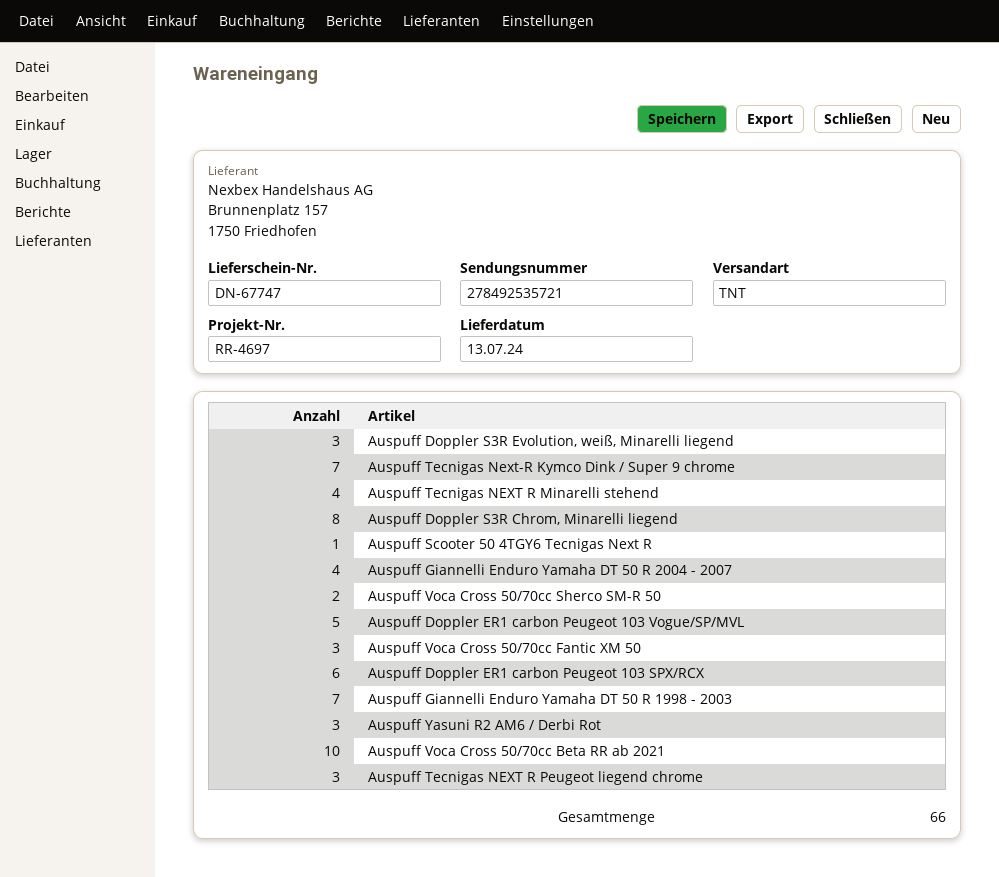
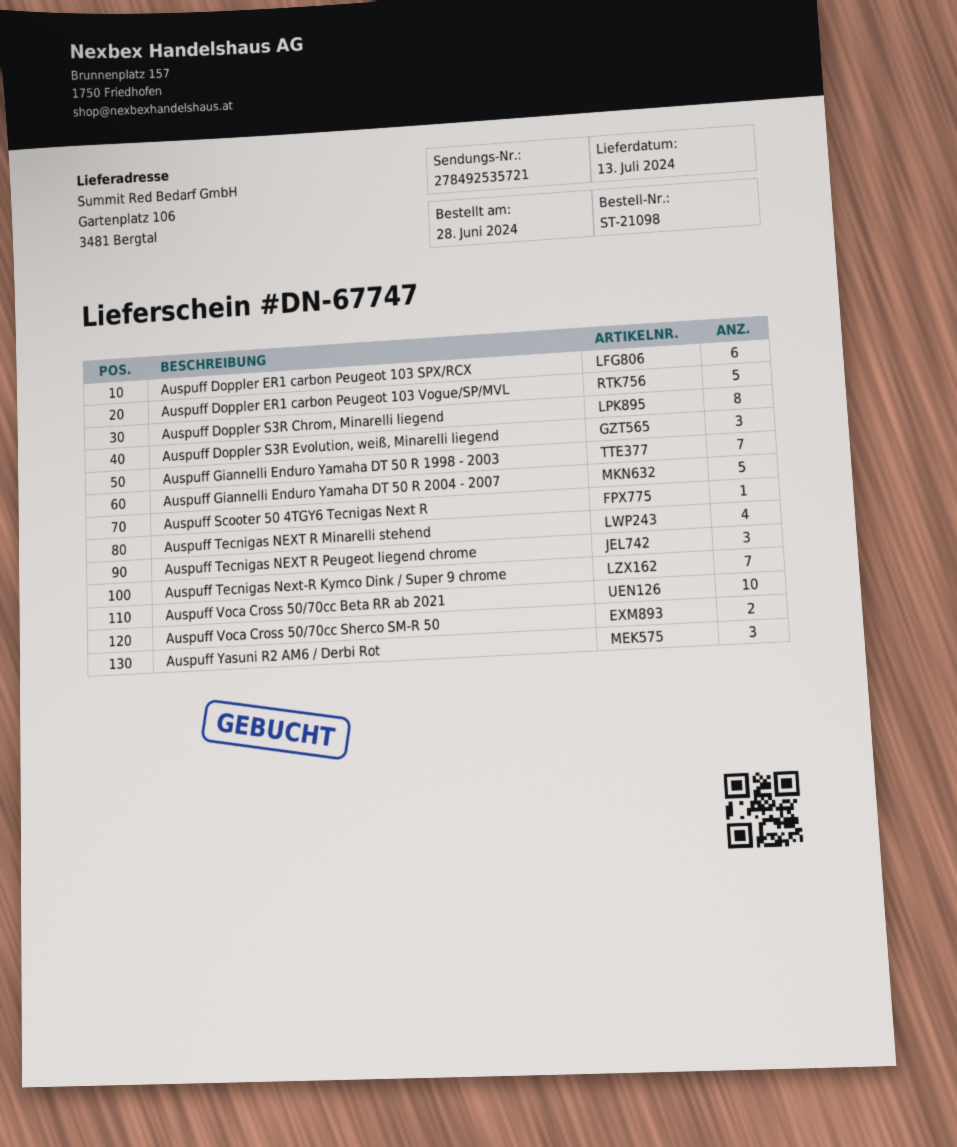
Auspuff Giannelli Enduro Yamaha DT 50 R 2004 - 2007: 4 -> 5
Auspuff Voca Cross 50/70cc Fantic XM 50: 3 -> none

